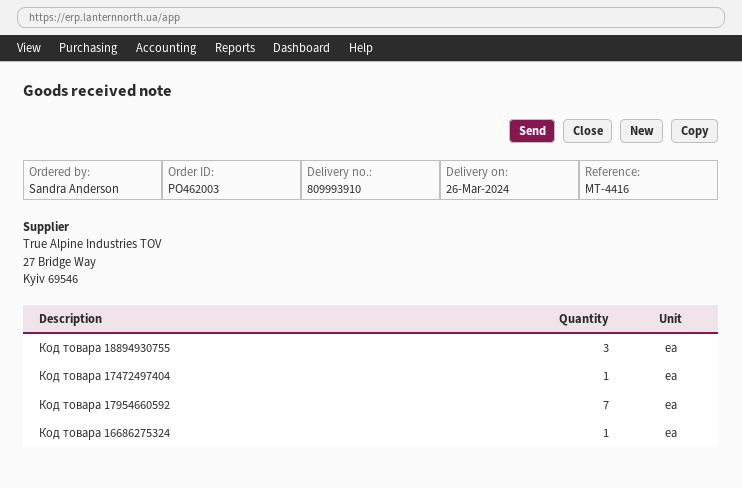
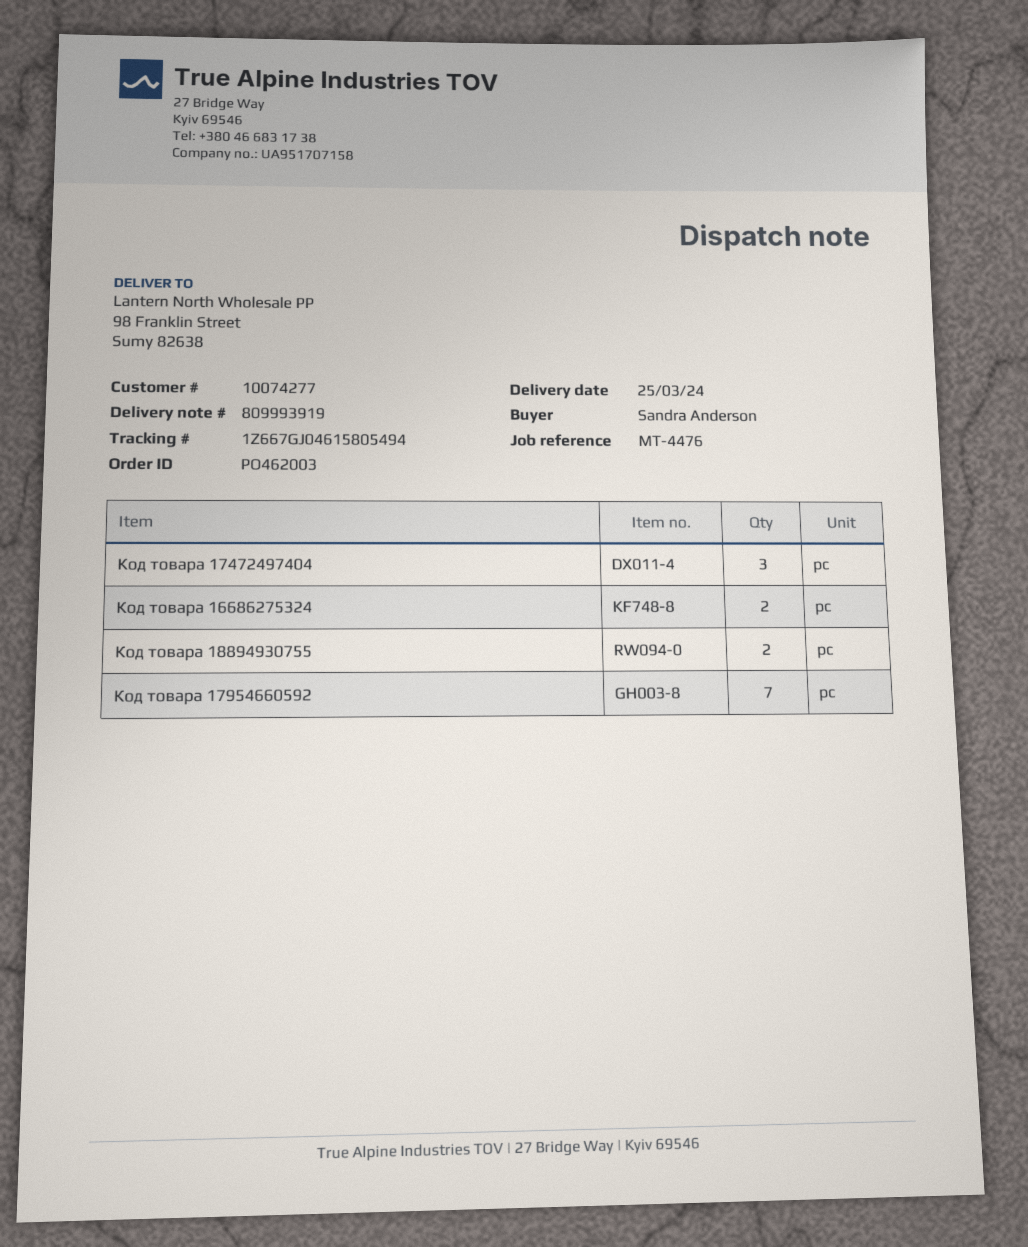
delivery note number: 809993910 -> 809993919
delivery date: 2024-03-26 -> 2024-03-25
reference: MT-4416 -> MT-4476
Код товара 18894930755: 3 -> 2
Код товара 17472497404: 1 -> 3
Код товара 16686275324: 1 -> 2

